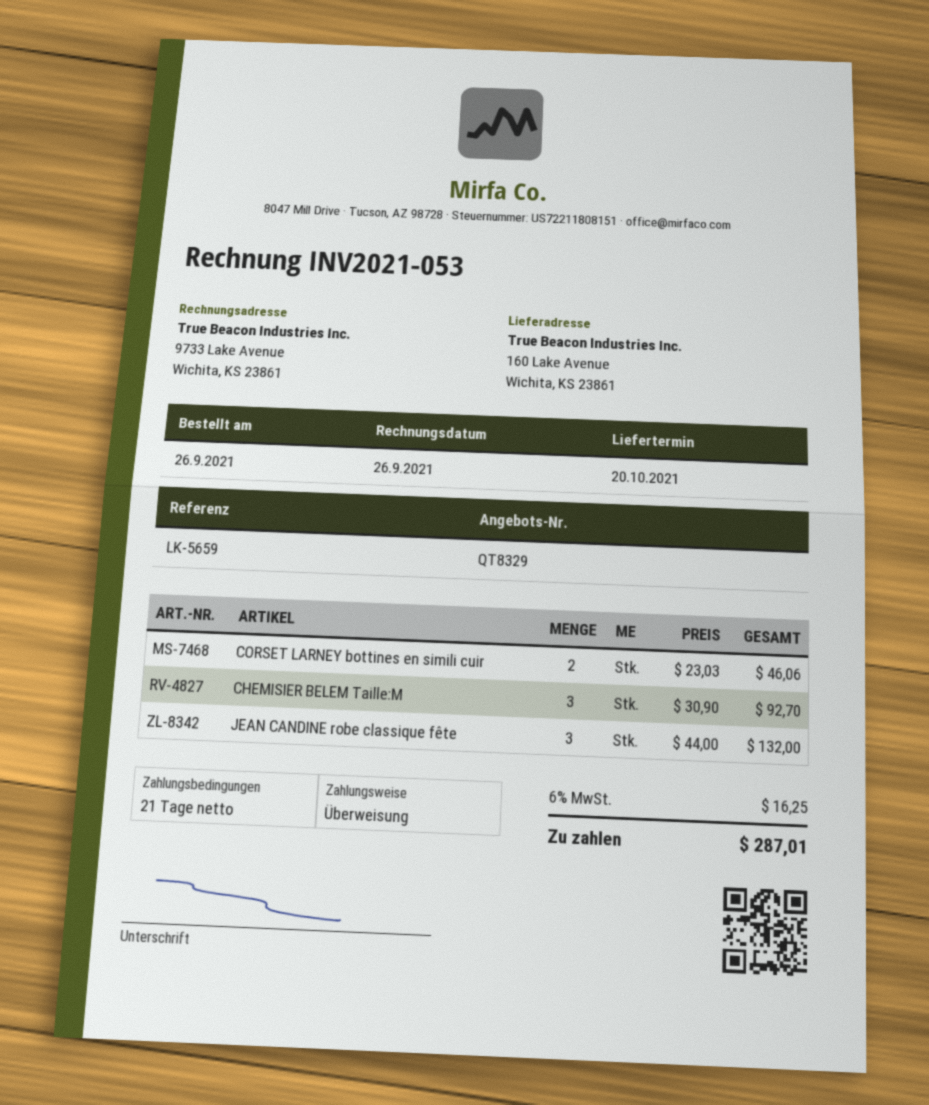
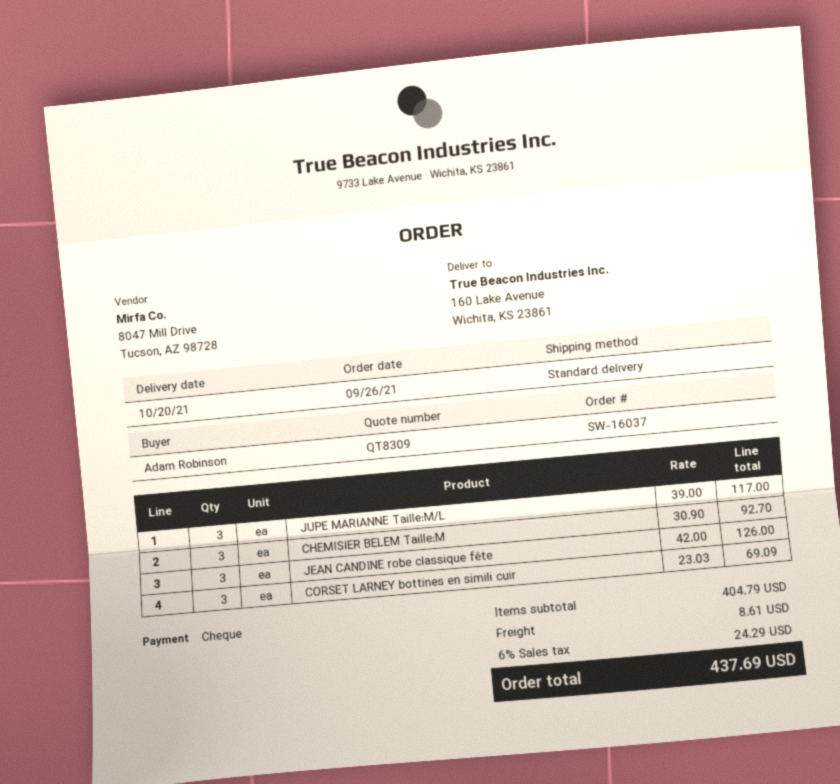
quote number: QT8329 -> QT8309
payment method: bank transfer -> cheque
CORSET LARNEY bottines en simili cuir: 2 x 23.03 = 46.06 -> 3 x 23.03 = 69.09
JEAN CANDINE robe classique fête: 3 x 44.00 = 132.00 -> 3 x 42.00 = 126.00
JUPE MARIANNE Taille:M/L: none -> 3 x 39.00 = 117.00
shipping: none -> 8.61
tax: 6% = 16.25 -> 6% = 24.29
total: 287.01 -> 437.69

